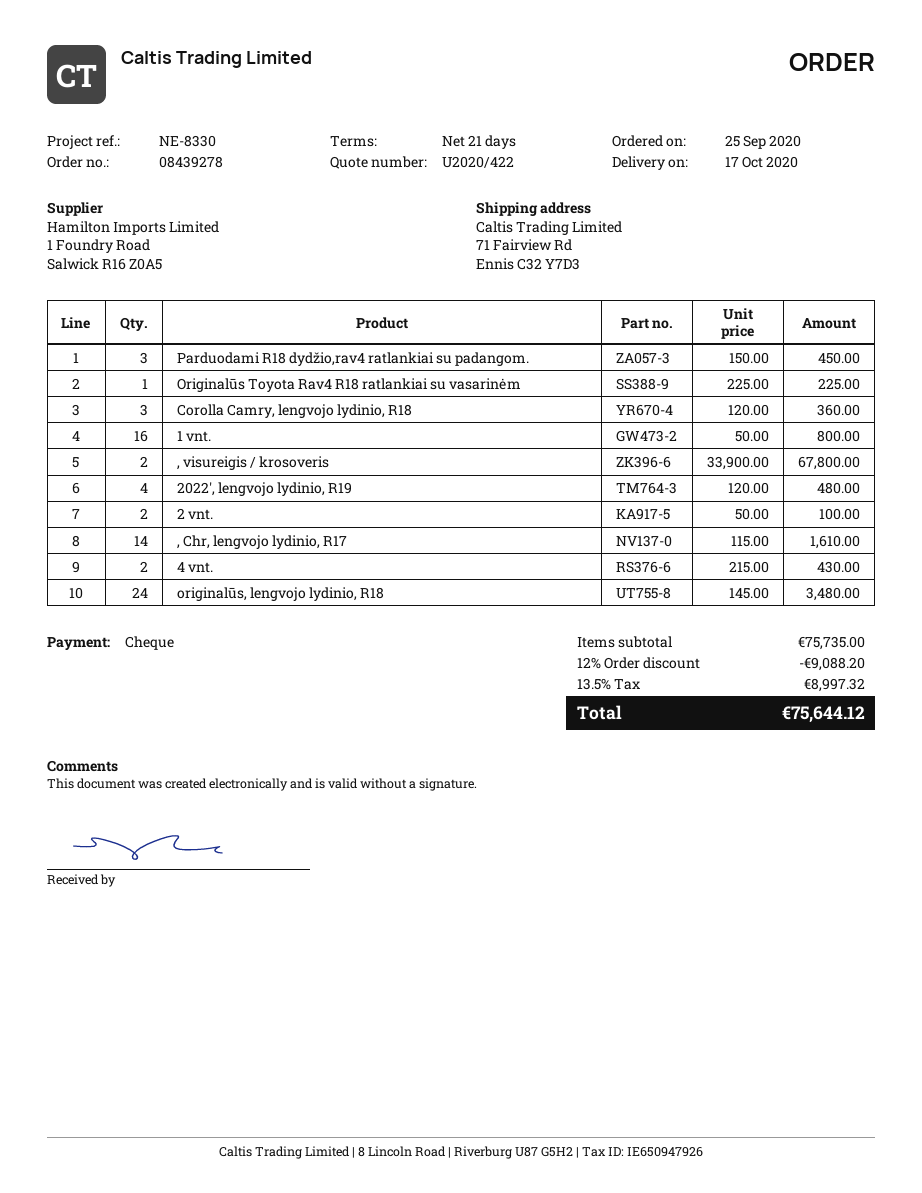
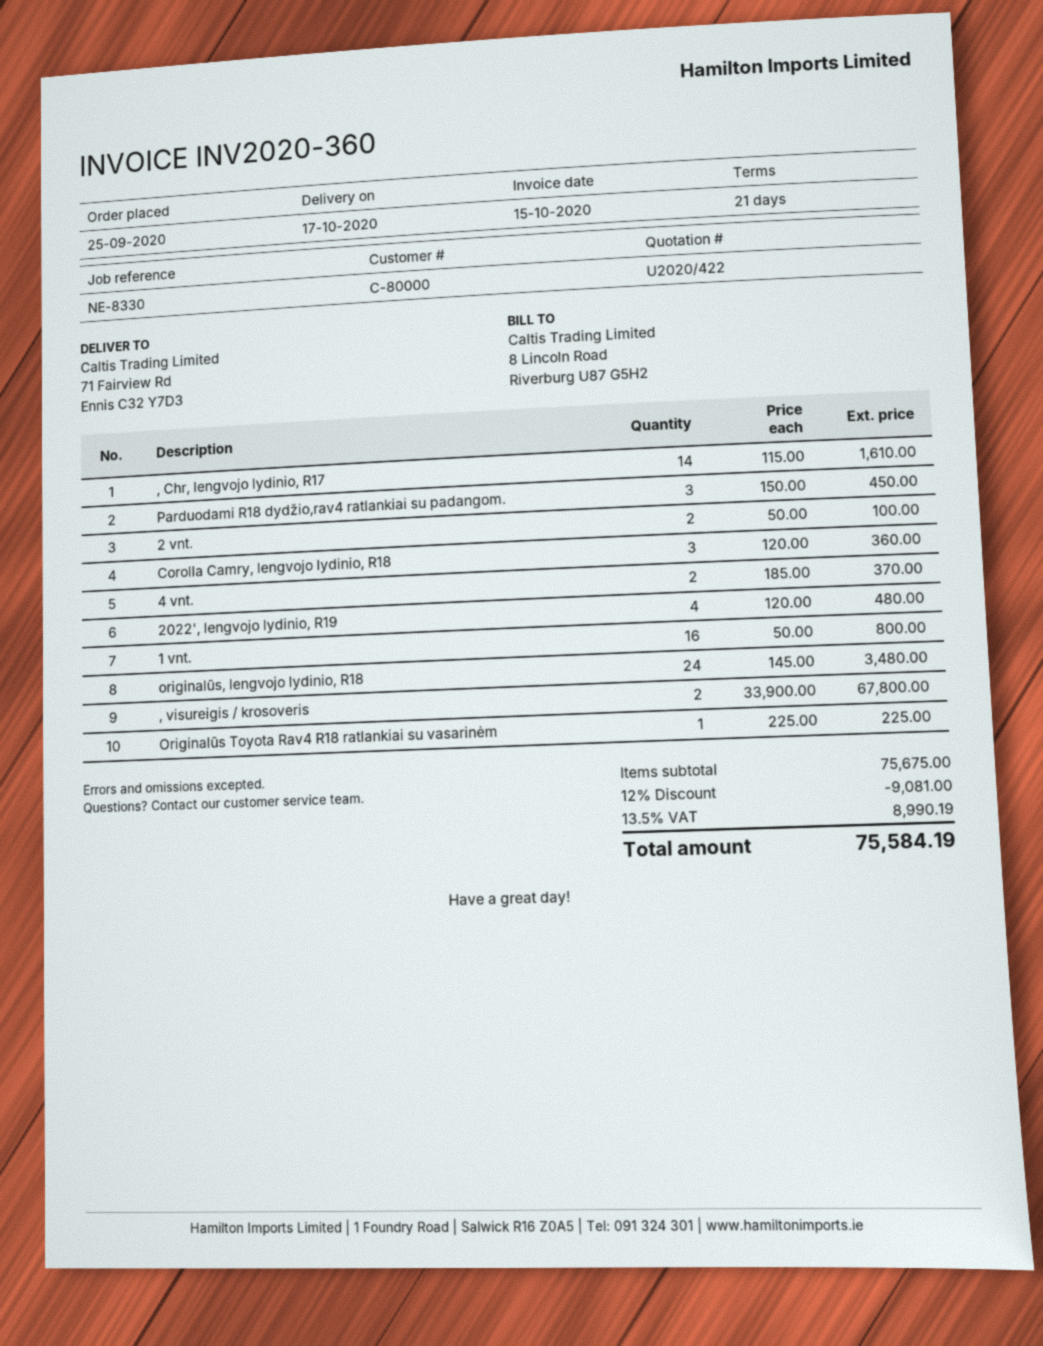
4 vnt.: 2 x 215.00 = 430.00 -> 2 x 185.00 = 370.00
subtotal: 75735.00 -> 75675.00
discount: 12% = 9088.20 -> 12% = 9081.00
tax: 13.5% = 8997.32 -> 13.5% = 8990.19
total: 75644.12 -> 75584.19

